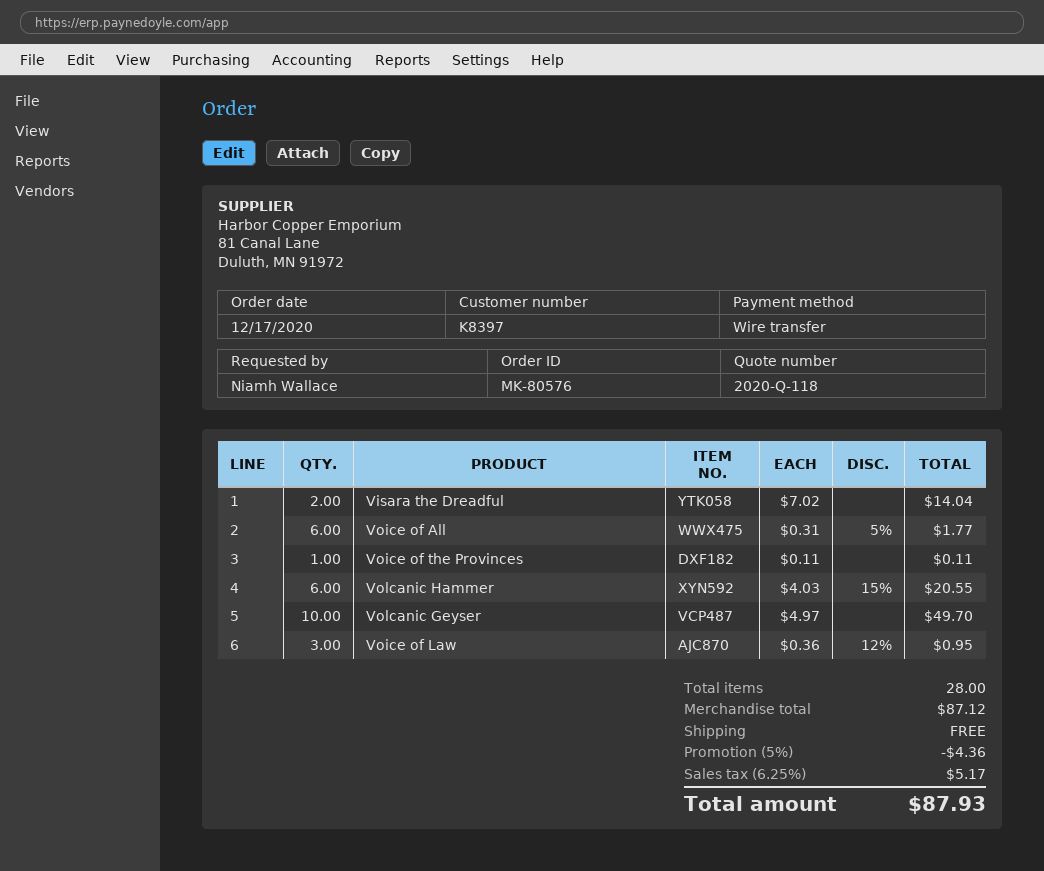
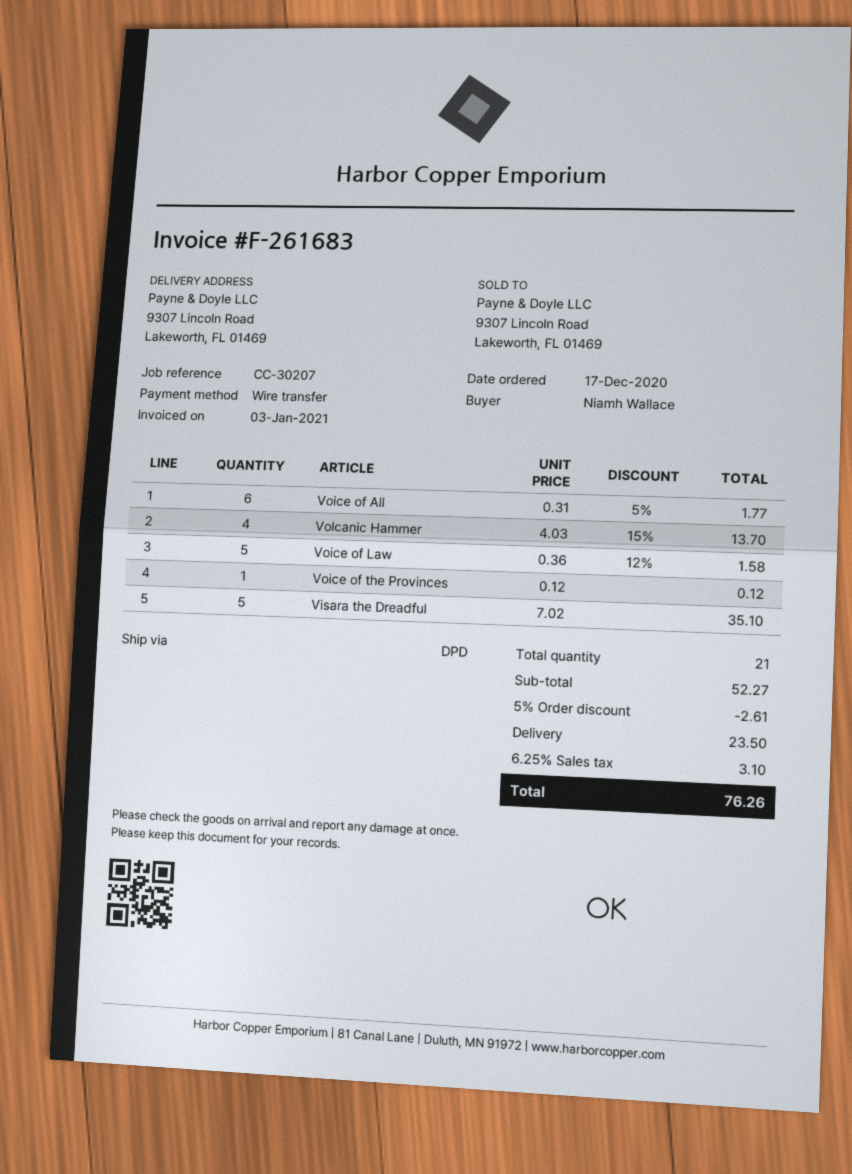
Visara the Dreadful: 2 x 7.02 = 14.04 -> 5 x 7.02 = 35.10
Voice of the Provinces: 1 x 0.11 = 0.11 -> 1 x 0.12 = 0.12
Volcanic Hammer: 6 x 4.03 - 15% = 20.55 -> 4 x 4.03 - 15% = 13.70
Volcanic Geyser: 10 x 4.97 = 49.70 -> none
Voice of Law: 3 x 0.36 - 12% = 0.95 -> 5 x 0.36 - 12% = 1.58
total quantity: 28 -> 21
subtotal: 87.12 -> 52.27
discount: 5% = 4.36 -> 5% = 2.61
shipping: 0.00 -> 23.50
tax: 6.25% = 5.17 -> 6.25% = 3.10
total: 87.93 -> 76.26

